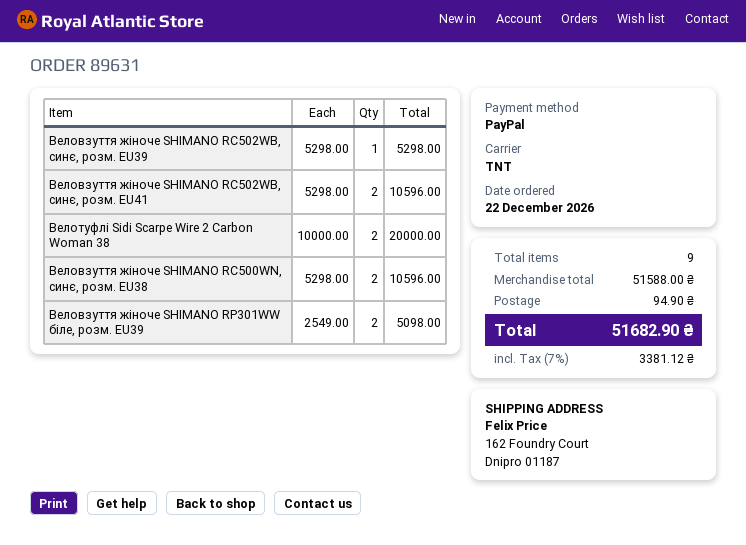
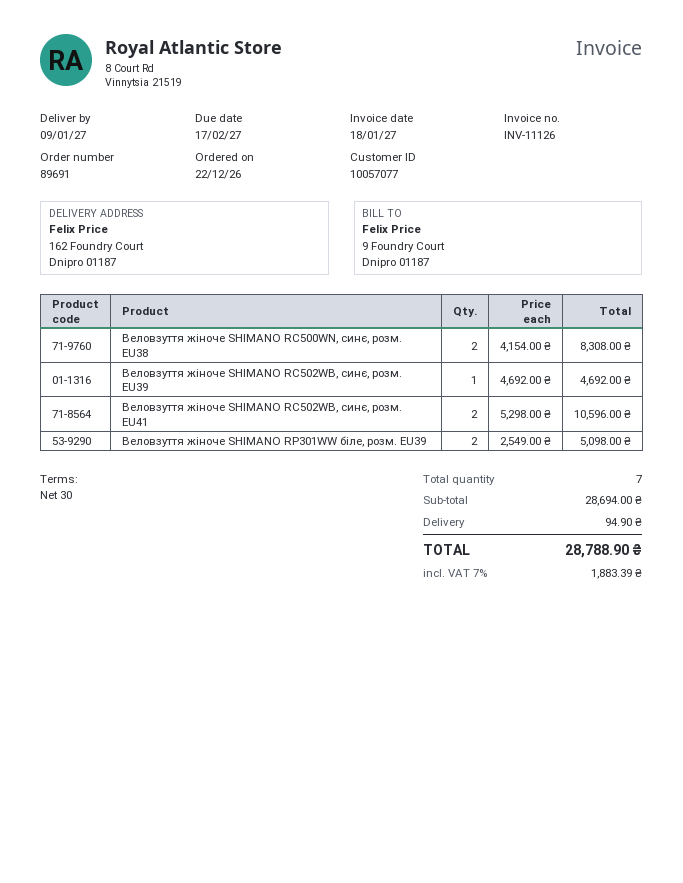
order number: 89631 -> 89691
Веловзуття жіноче SHIMANO RC502WB, синє, розм. EU39: 1 x 5298.00 = 5298.00 -> 1 x 4692.00 = 4692.00
Велотуфлі Sidi Scarpe Wire 2 Carbon Woman 38: 2 x 10000.00 = 20000.00 -> none
Веловзуття жіноче SHIMANO RC500WN, синє, розм. EU38: 2 x 5298.00 = 10596.00 -> 2 x 4154.00 = 8308.00
total quantity: 9 -> 7
subtotal: 51588.00 -> 28694.00
tax: 7% = 3381.12 -> 7% = 1883.39
total: 51682.90 -> 28788.90

